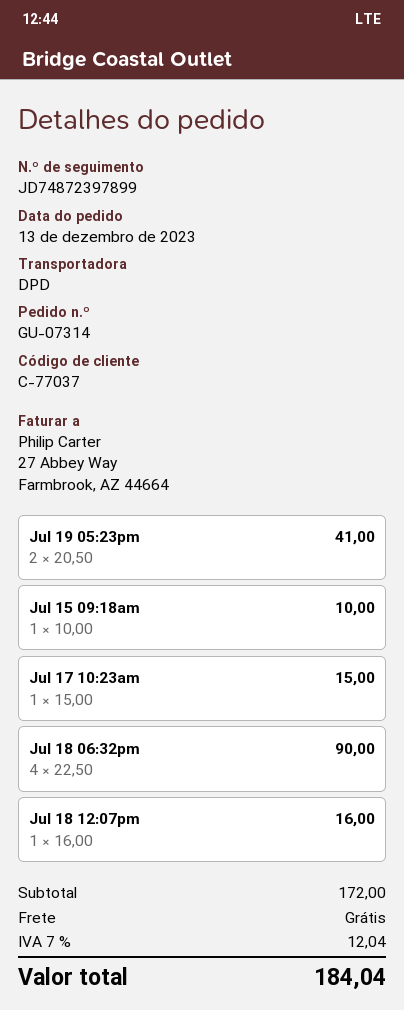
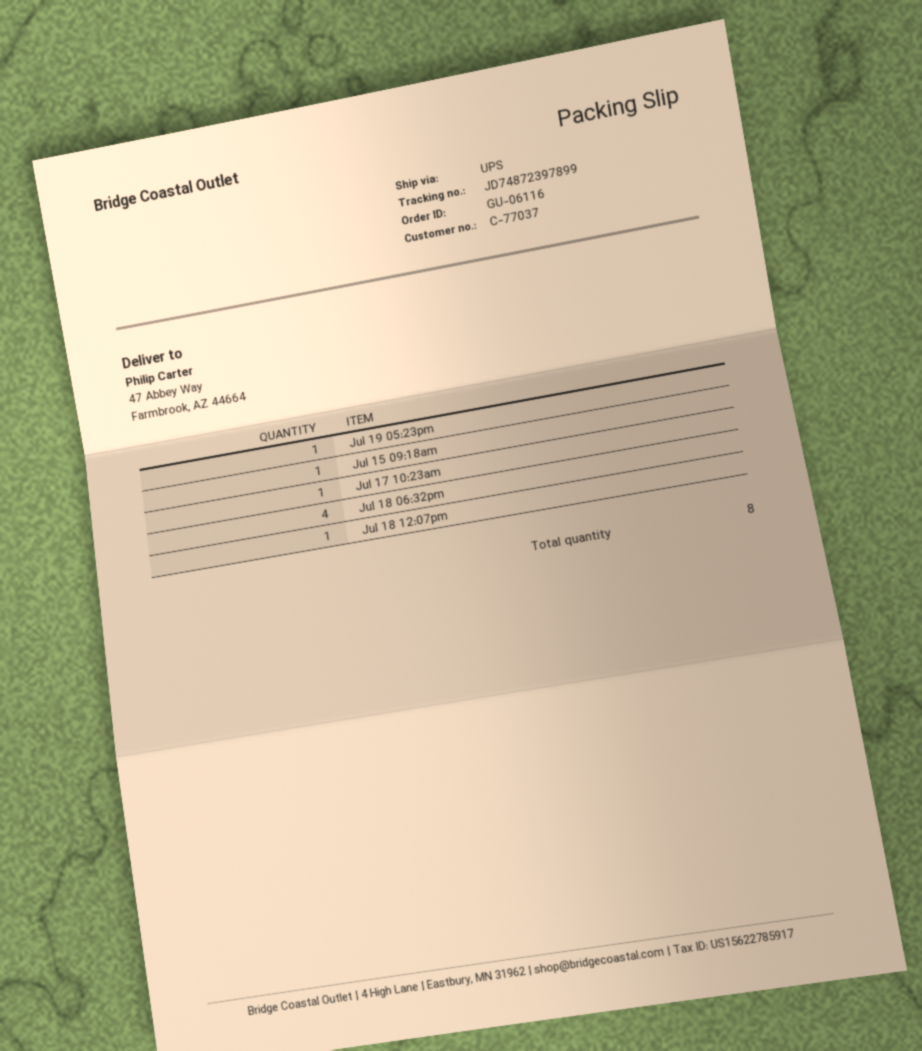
order number: GU-07314 -> GU-06116
shipping method: DPD -> UPS
Jul 19 05:23pm: 2 -> 1

